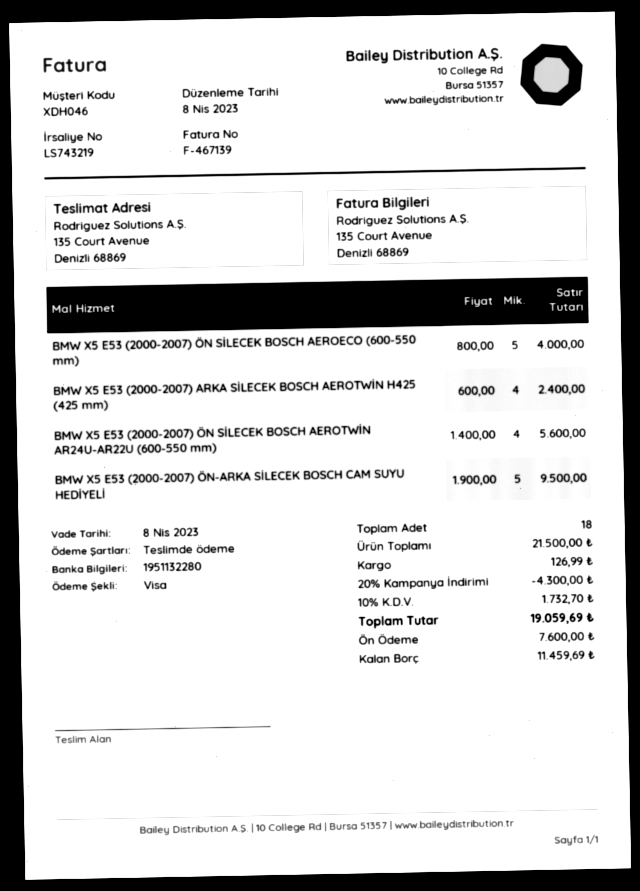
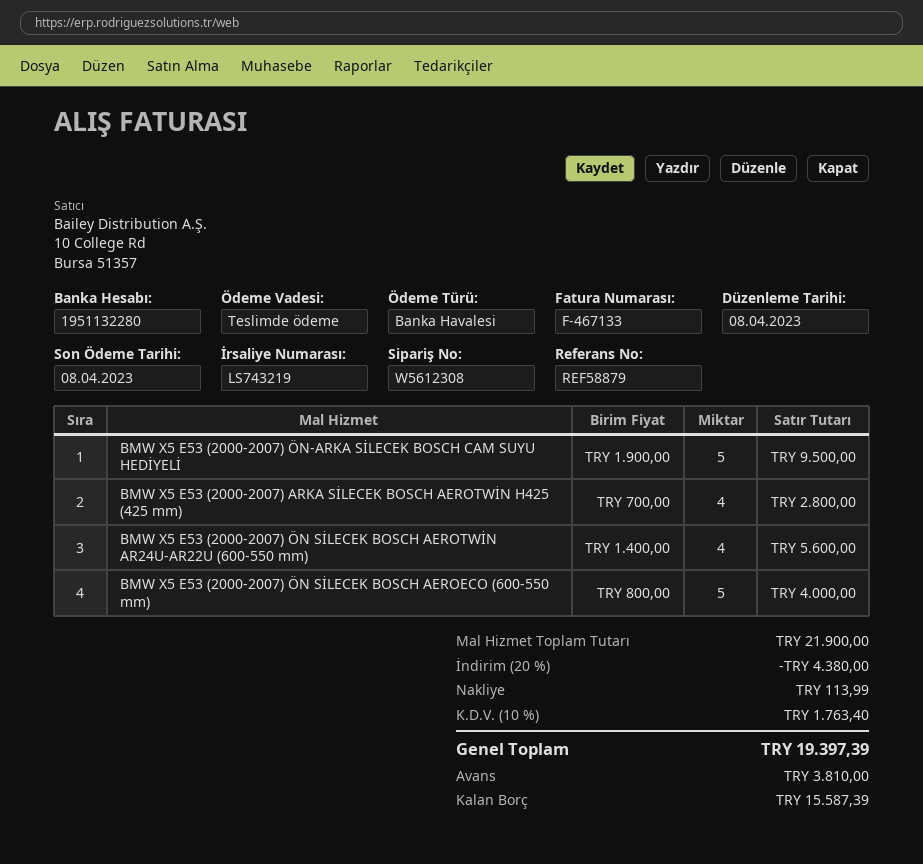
invoice number: F-467139 -> F-467133
payment method: Visa -> bank transfer
BMW X5 E53 (2000-2007) ARKA SİLECEK BOSCH AEROTWİN H425 (425 mm): 4 x 600.00 = 2400.00 -> 4 x 700.00 = 2800.00
subtotal: 21500.00 -> 21900.00
discount: 20% = 4300.00 -> 20% = 4380.00
shipping: 126.99 -> 113.99
tax: 10% = 1732.70 -> 10% = 1763.40
total: 19059.69 -> 19397.39
deposit: 7600.00 -> 3810.00
balance: 11459.69 -> 15587.39

